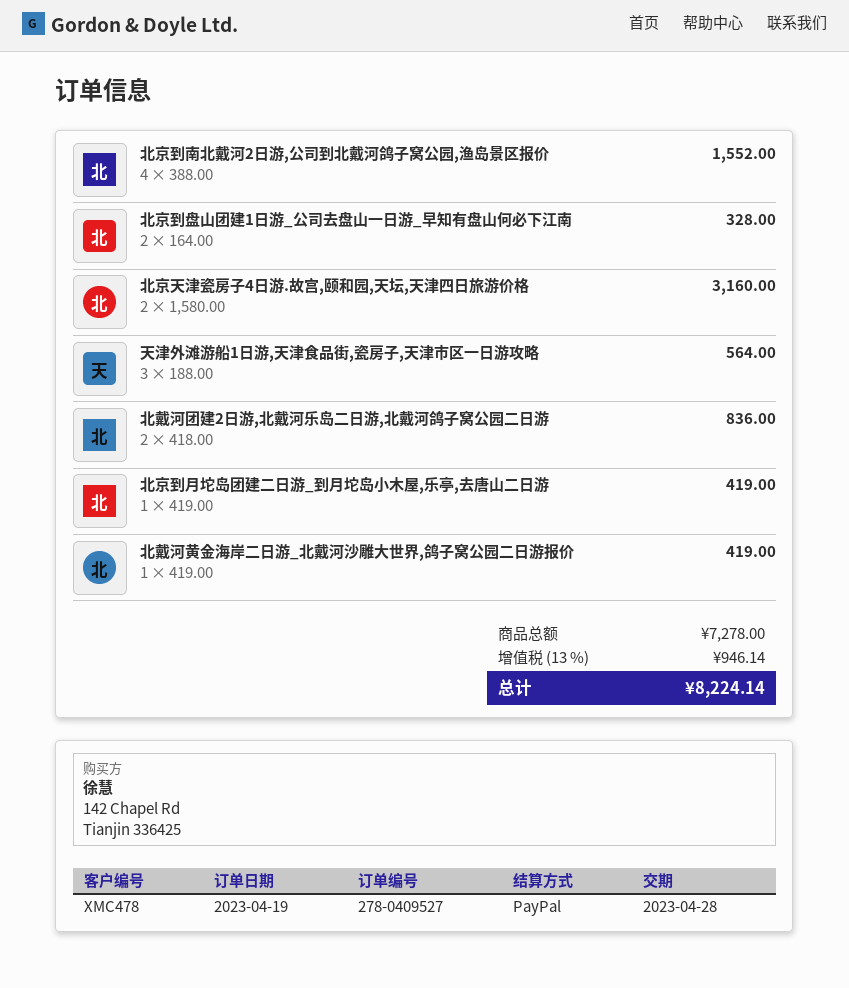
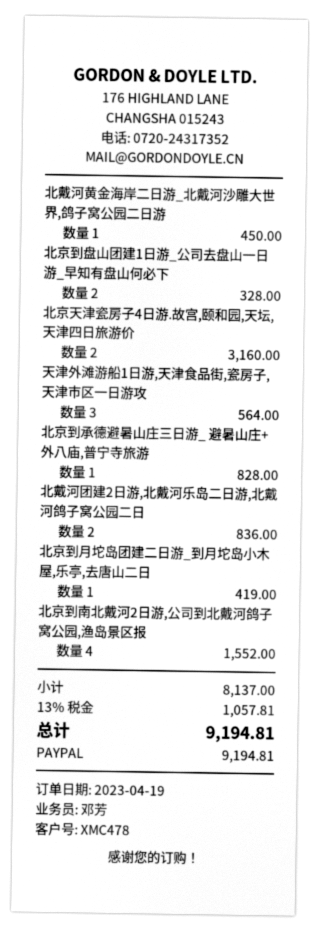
北戴河黄金海岸二日游_北戴河沙雕大世界,鸽子窝公园二日游报价: 1 for 419.00 -> 1 for 450.00
北京到承德避暑山庄三日游_ 避暑山庄+外八庙,普宁寺旅游: none -> 1 for 828.00
subtotal: 7278.00 -> 8137.00
tax: 13% = 946.14 -> 13% = 1057.81
total: 8224.14 -> 9194.81

